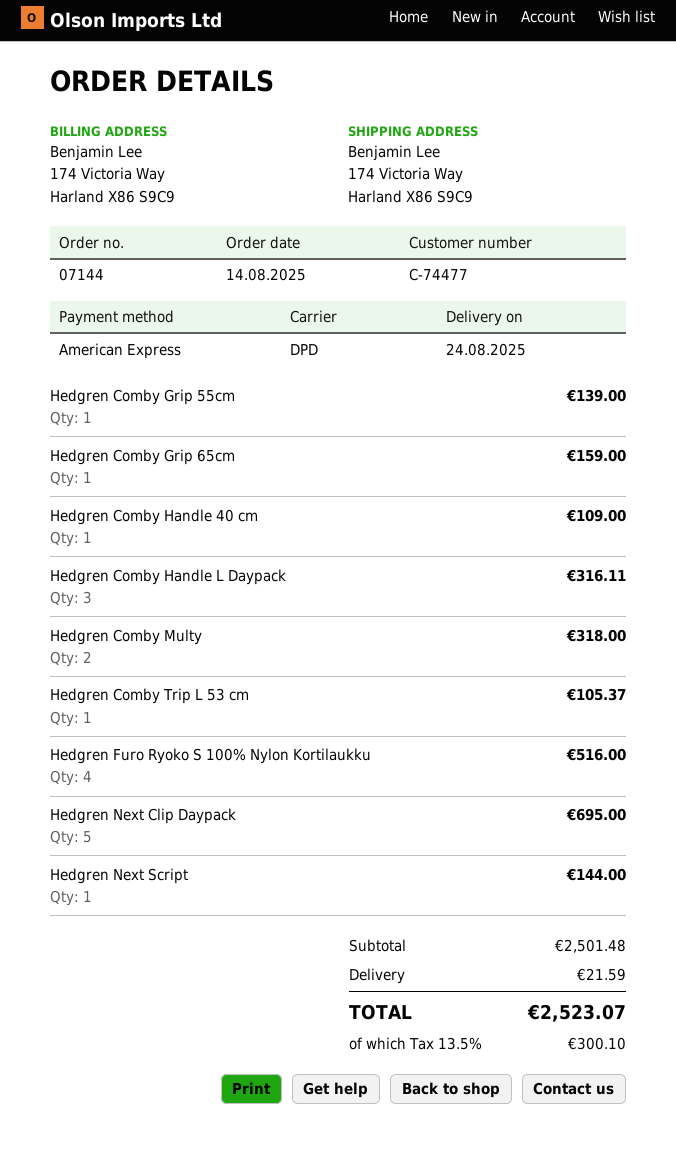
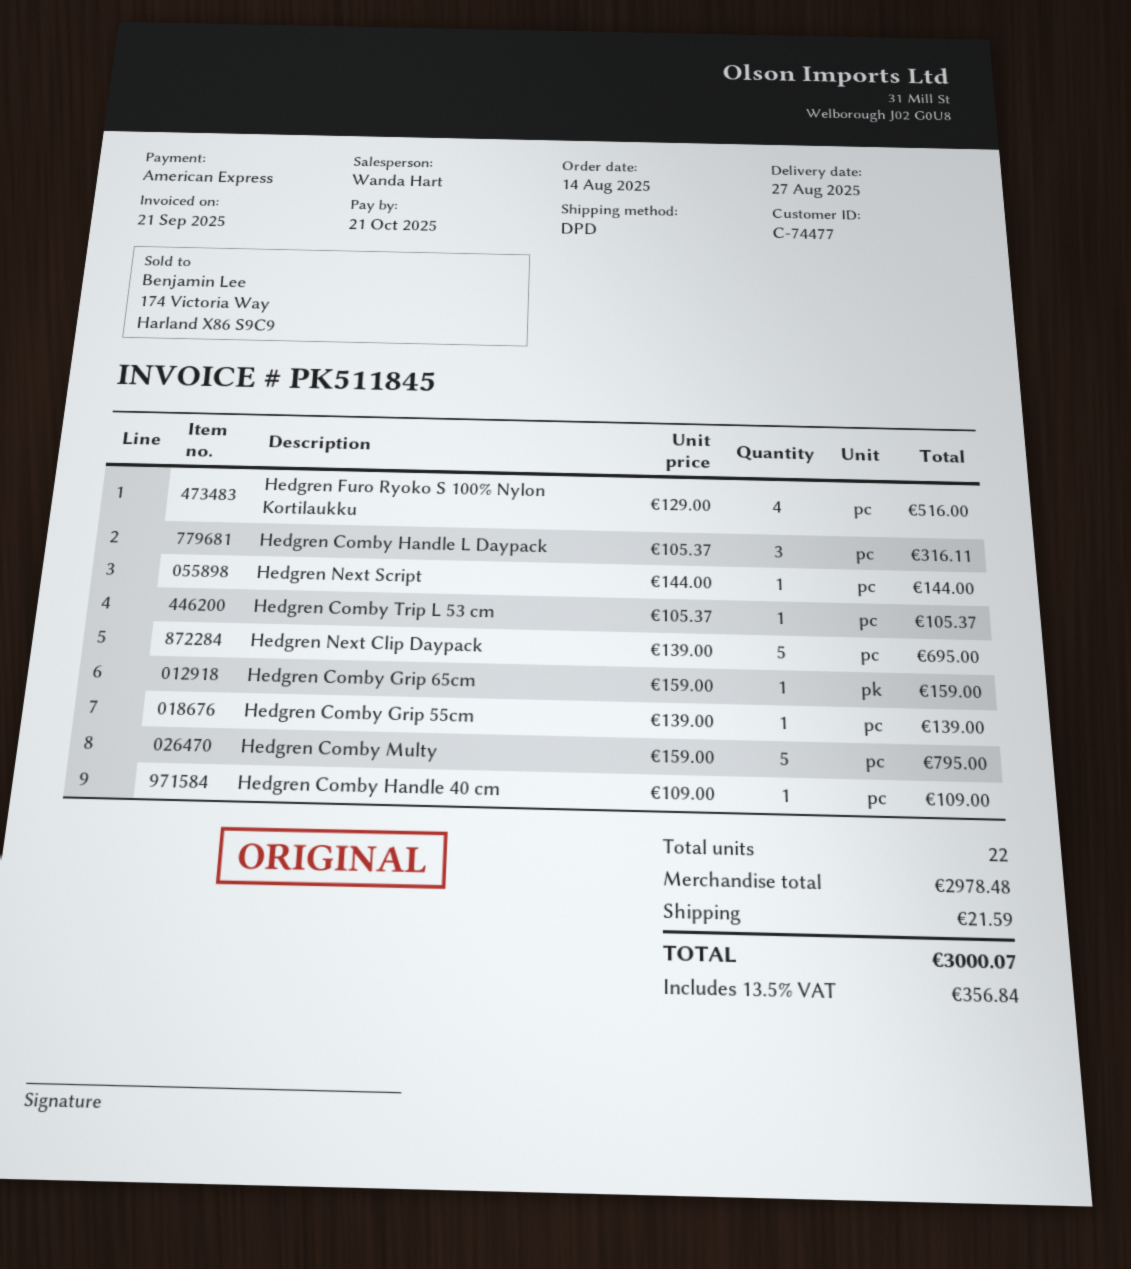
delivery date: 2025-08-24 -> 2025-08-27
Hedgren Comby Multy: 2 for 318.00 -> 5 for 795.00
subtotal: 2501.48 -> 2978.48
tax: 13.5% = 300.10 -> 13.5% = 356.84
total: 2523.07 -> 3000.07

